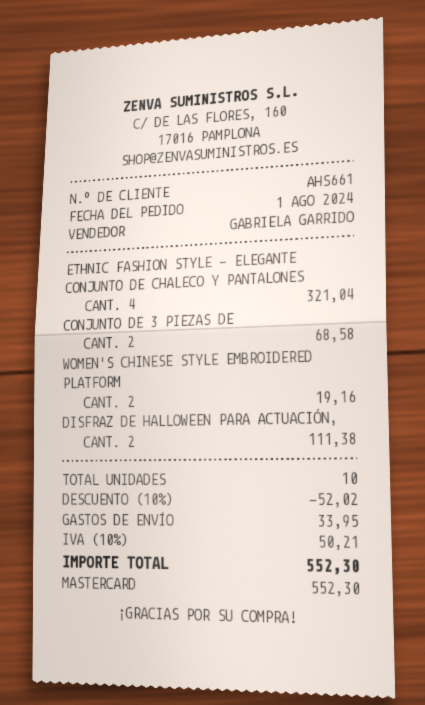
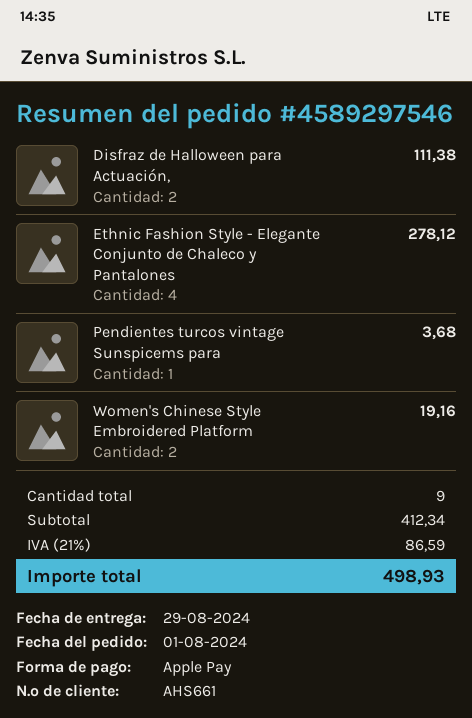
payment method: Mastercard -> Apple Pay
ETHNIC FASHION STYLE - ELEGANTE CONJUNTO DE CHALECO Y PANTALONES: 4 for 321.04 -> 4 for 278.12
CONJUNTO DE 3 PIEZAS DE: 2 for 68.58 -> none
Pendientes turcos vintage Sunspicems para: none -> 1 for 3.68
total quantity: 10 -> 9
discount: 10% = 52.02 -> none
shipping: 33.95 -> none
tax: 10% = 50.21 -> 21% = 86.59
total: 552.30 -> 498.93

